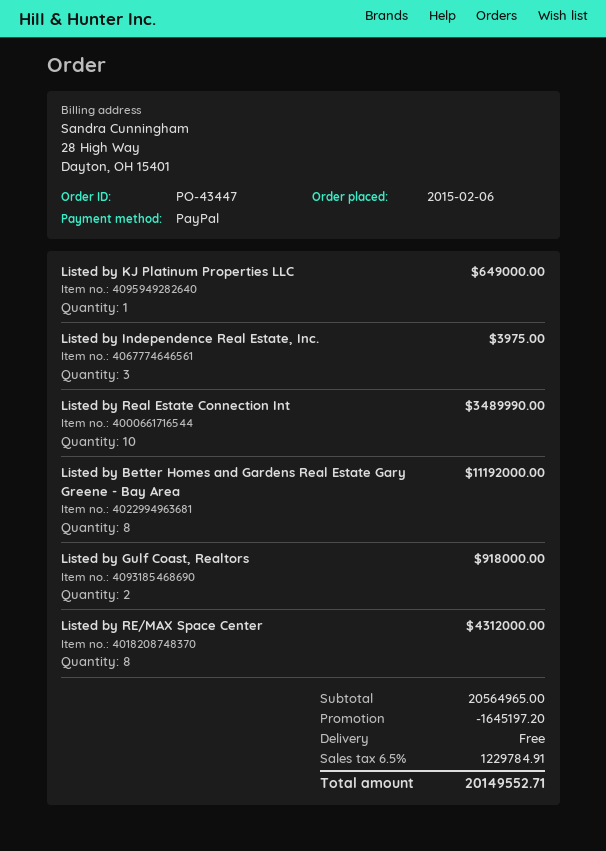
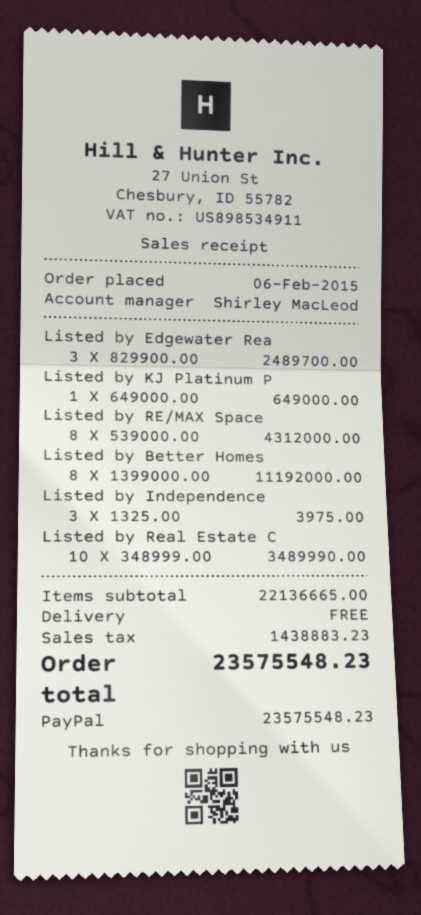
Listed by Gulf Coast, Realtors: 2 for 918000.00 -> none
Listed by Edgewater Rea: none -> 3 for 2489700.00
subtotal: 20564965.00 -> 22136665.00
discount: 1645197.20 -> none
tax: 1229784.91 -> 1438883.23
total: 20149552.71 -> 23575548.23

